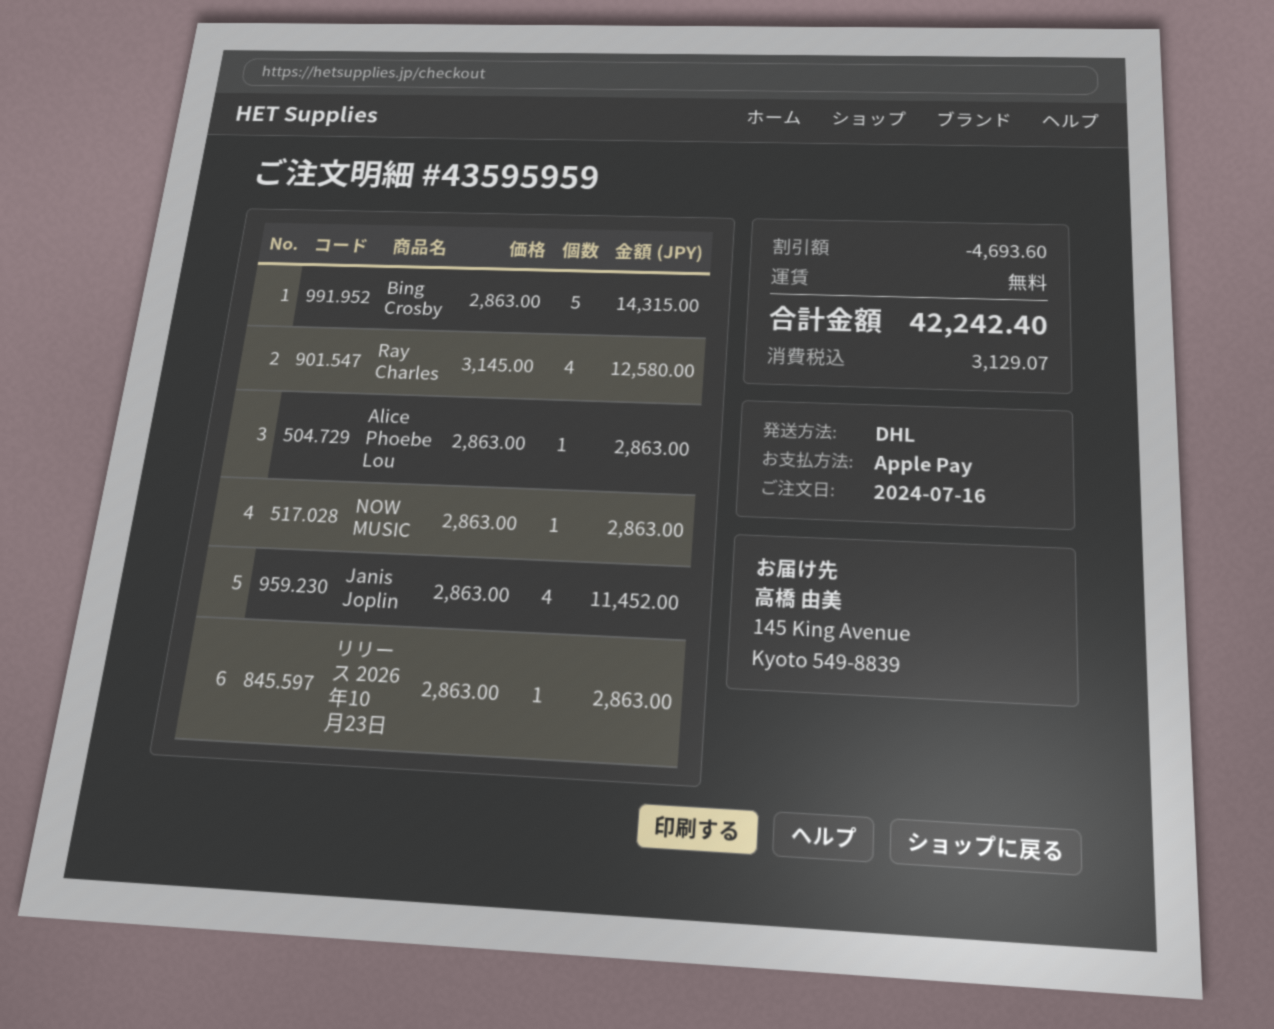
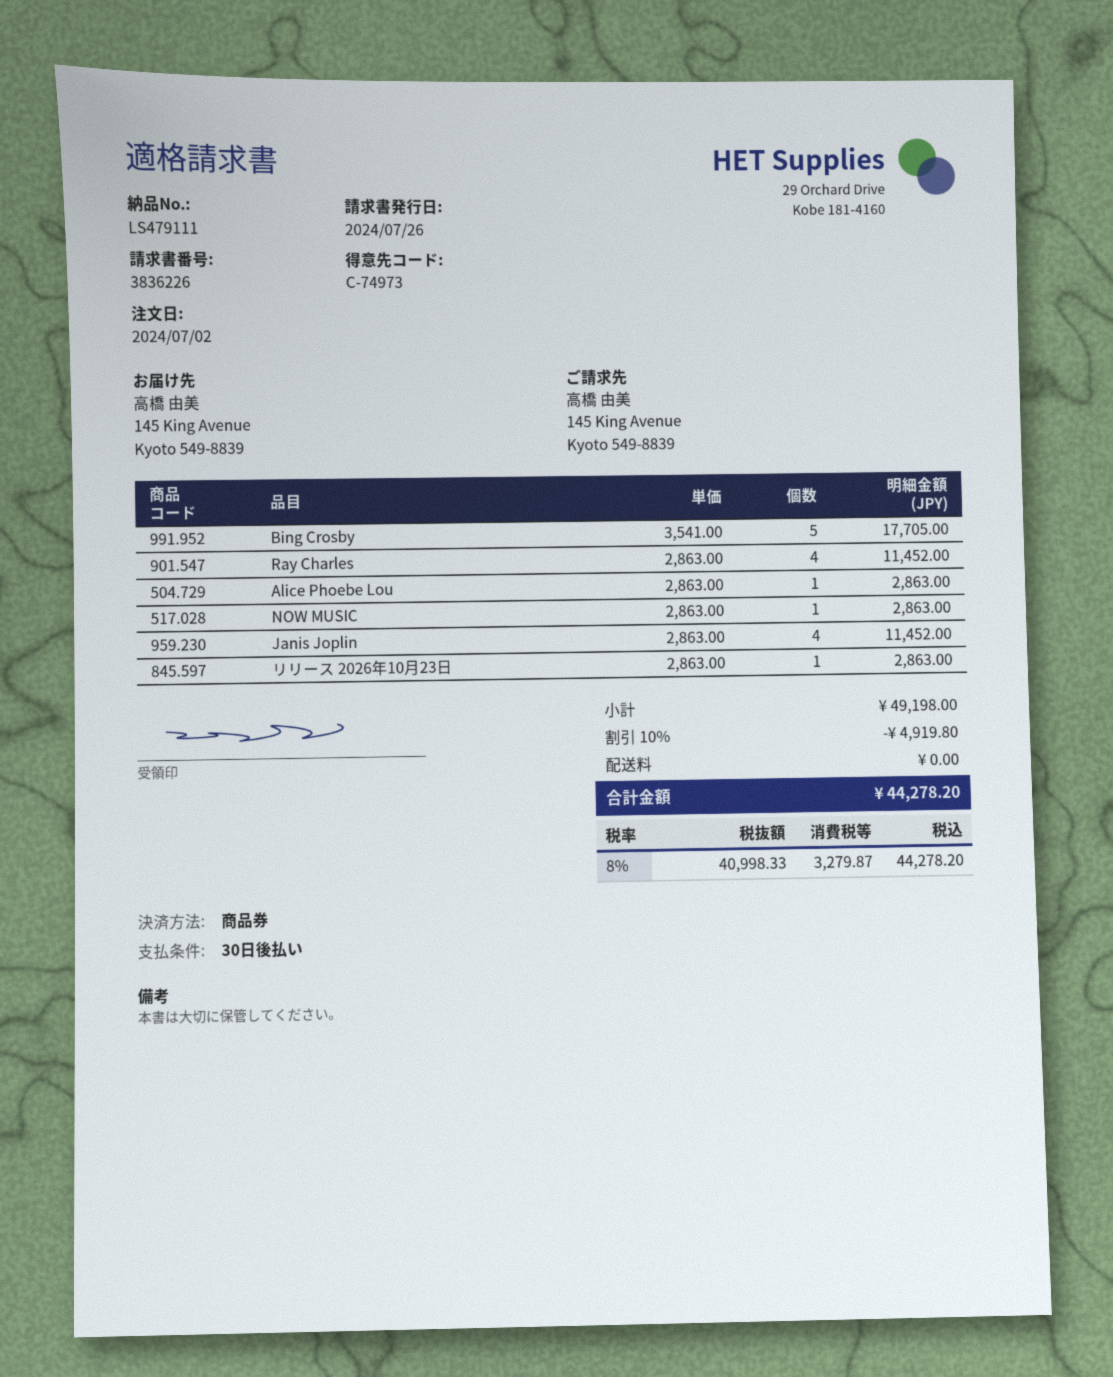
order date: 2024-07-16 -> 2024-07-02
payment method: Apple Pay -> gift card
Bing Crosby: 5 x 2863.00 = 14315.00 -> 5 x 3541.00 = 17705.00
Ray Charles: 4 x 3145.00 = 12580.00 -> 4 x 2863.00 = 11452.00
discount: 4693.60 -> 4919.80
tax: 3129.07 -> 3279.87
total: 42242.40 -> 44278.20

